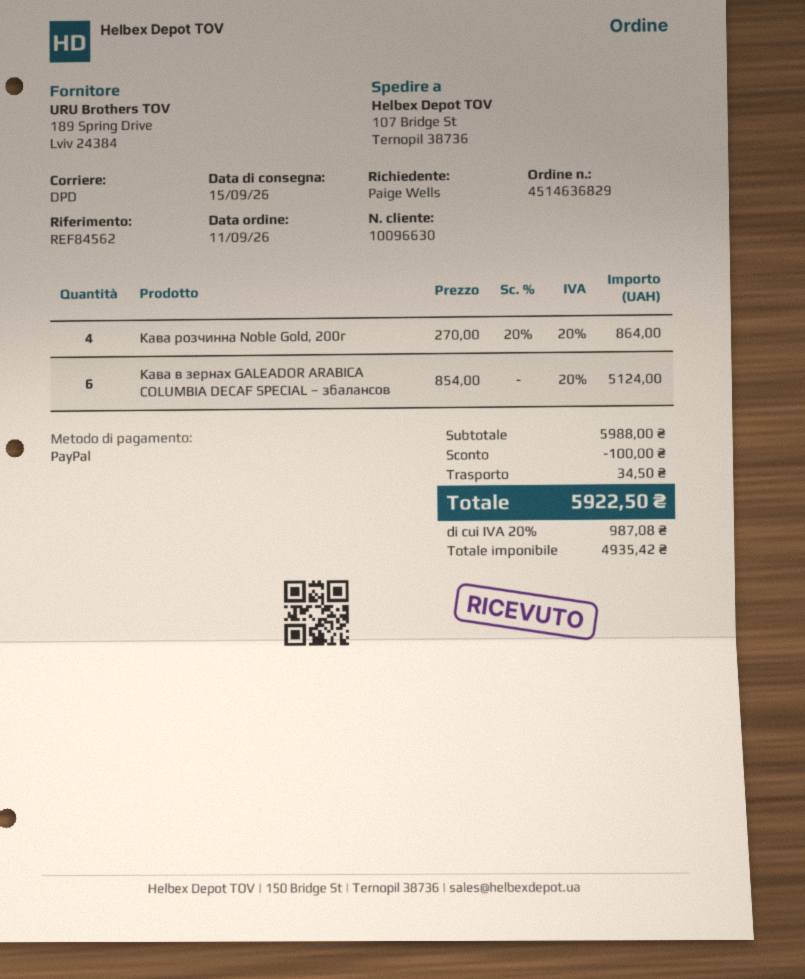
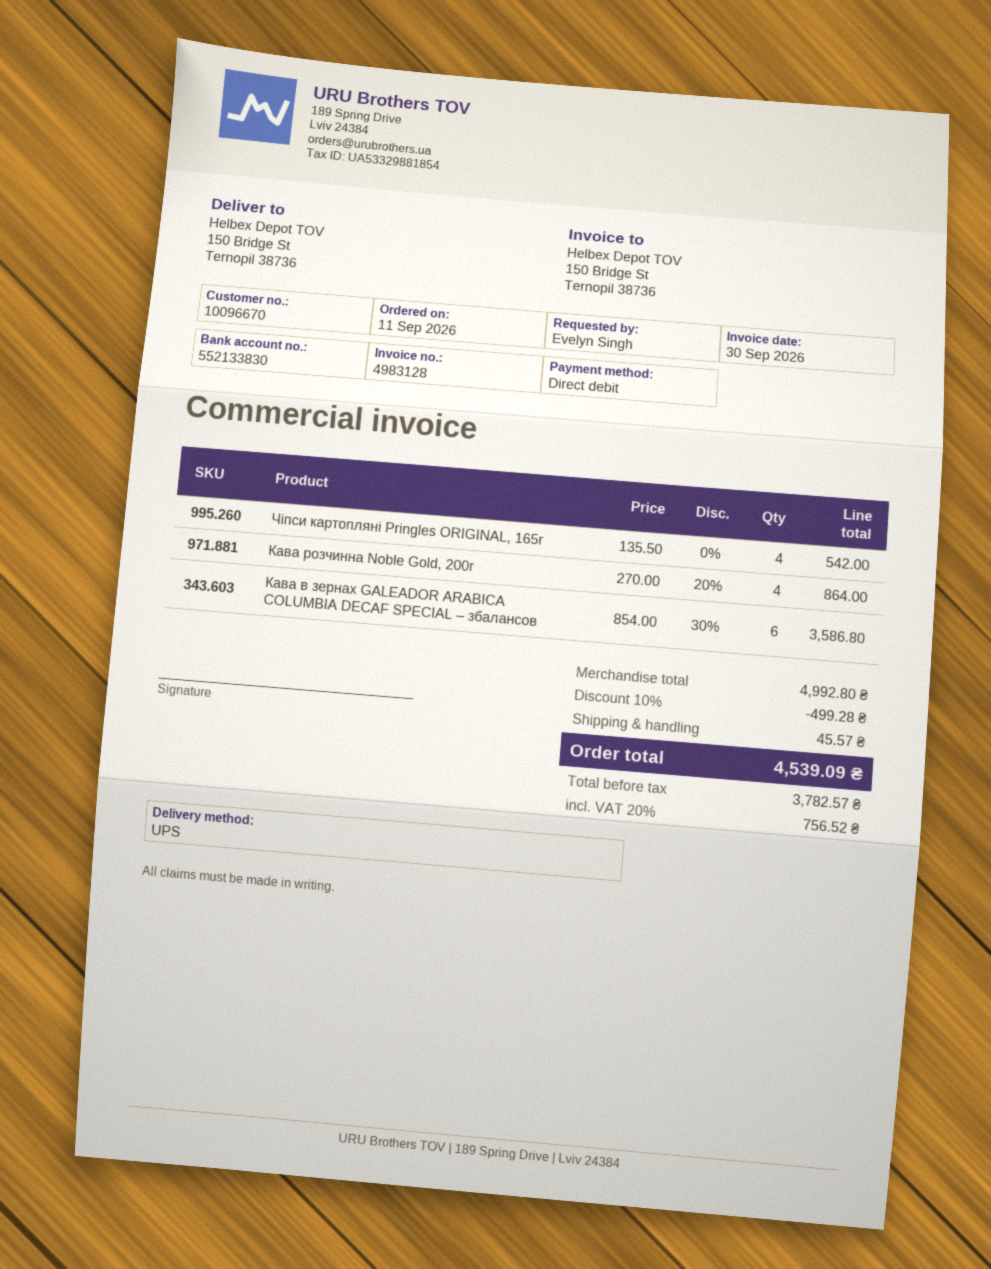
customer number: 10096630 -> 10096670
ordered by: Paige Wells -> Evelyn Singh
payment method: PayPal -> direct debit
shipping method: DPD -> UPS
ship to: 107 Bridge St, Ternopil 38736 -> 150 Bridge St, Ternopil 38736
Кава в зернах GALEADOR ARABICA COLUMBIA DECAF SPECIAL – збалансов: 6 x 854.00 = 5124.00 -> 6 x 854.00 - 30% = 3586.80
Чіпси картопляні Pringles ORIGINAL, 165г: none -> 4 x 135.50 = 542.00
subtotal: 5988.00 -> 4992.80
discount: 100.00 -> 499.28
shipping: 34.50 -> 45.57
net: 4935.42 -> 3782.57
tax: 20% = 987.08 -> 20% = 756.52
total: 5922.50 -> 4539.09

